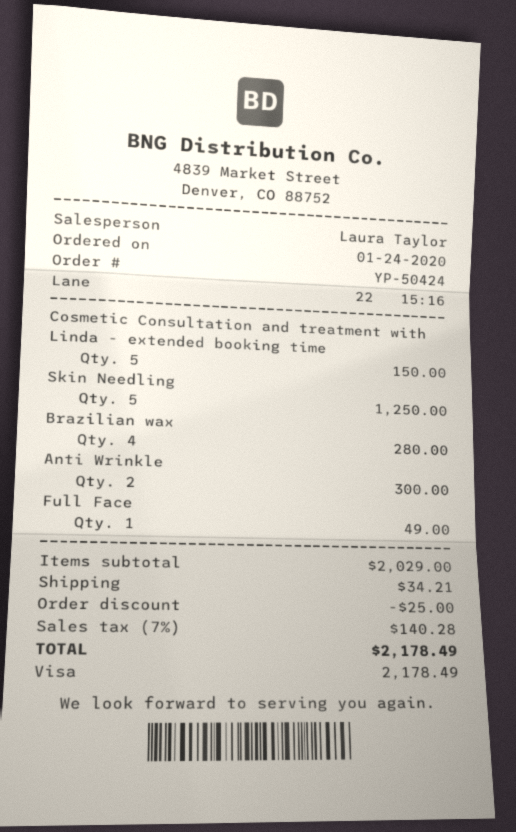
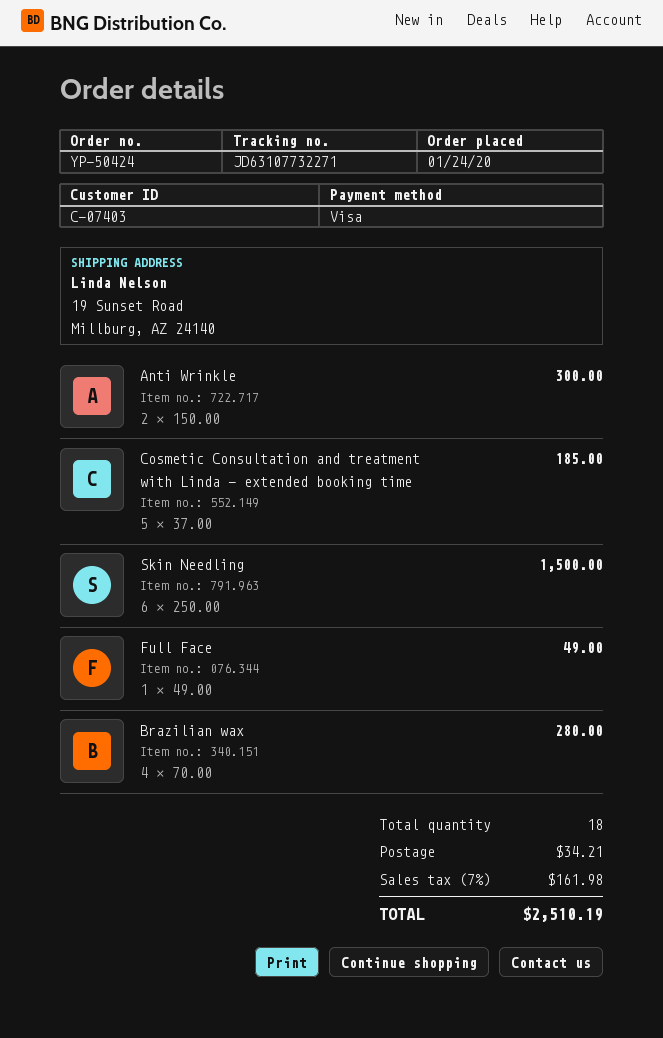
Cosmetic Consultation and treatment with Linda - extended booking time: 5 for 150.00 -> 5 for 185.00
Skin Needling: 5 for 1250.00 -> 6 for 1500.00
discount: 25.00 -> none
tax: 7% = 140.28 -> 7% = 161.98
total: 2178.49 -> 2510.19

